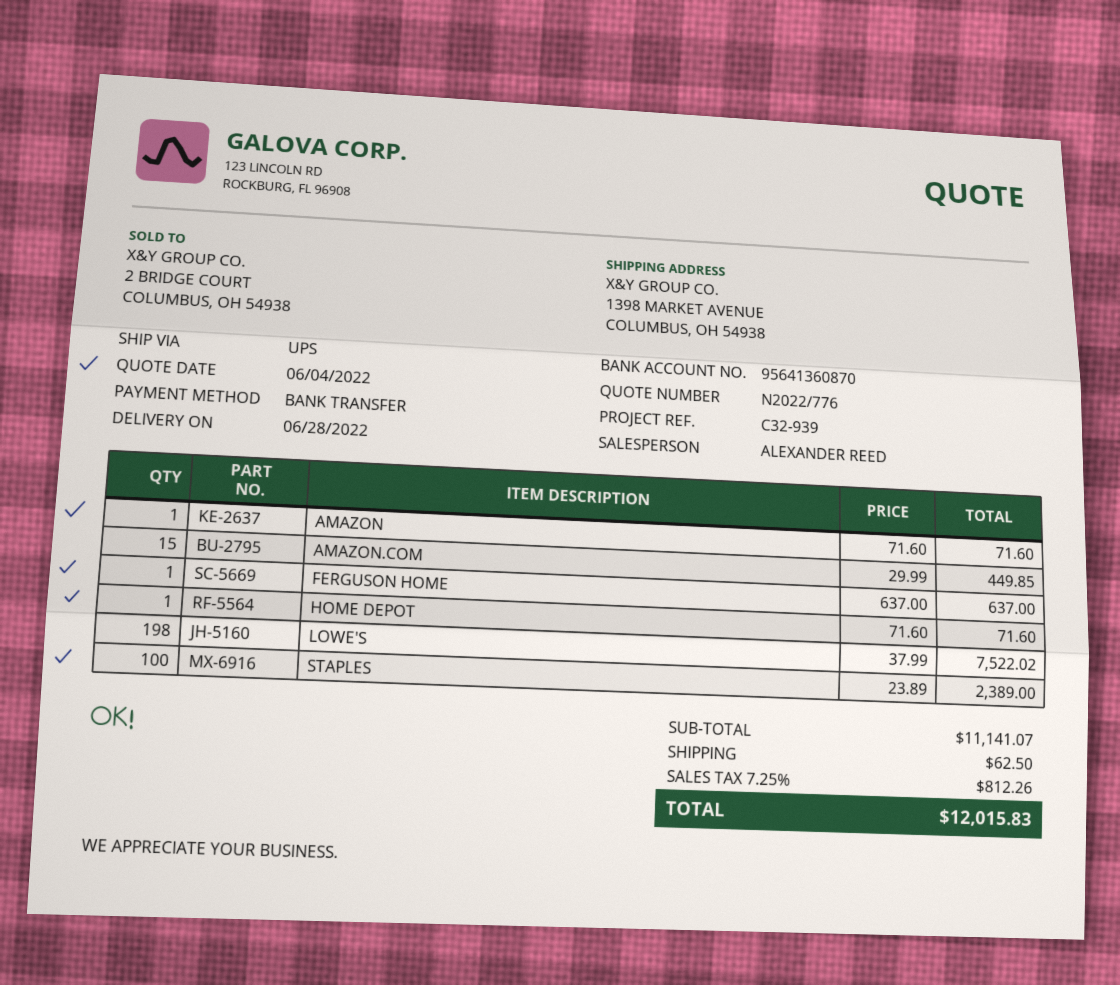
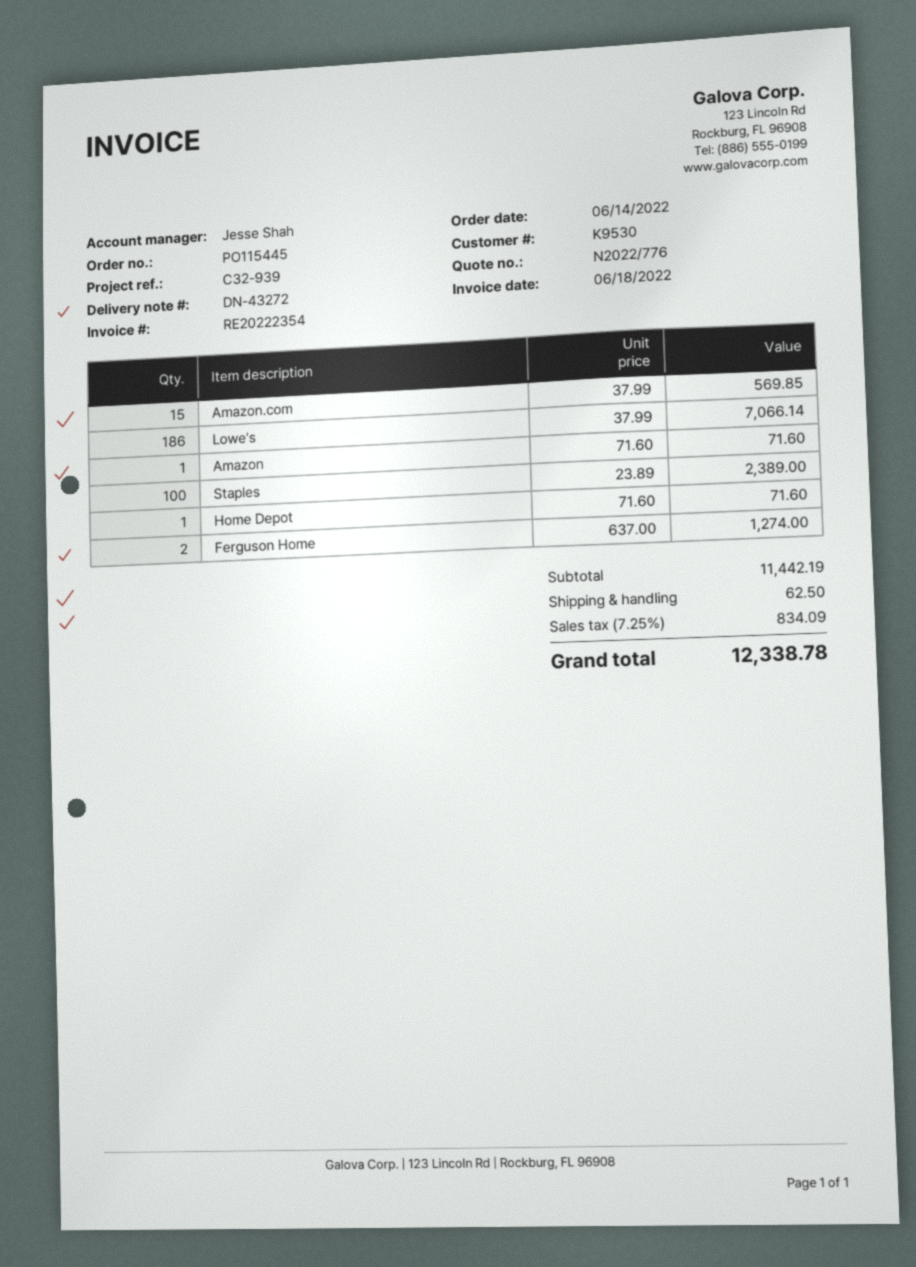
sales rep: ALEXANDER REED -> Jesse Shah
AMAZON.COM: 15 x 29.99 = 449.85 -> 15 x 37.99 = 569.85
FERGUSON HOME: 1 x 637.00 = 637.00 -> 2 x 637.00 = 1274.00
LOWE'S: 198 x 37.99 = 7522.02 -> 186 x 37.99 = 7066.14
subtotal: 11141.07 -> 11442.19
tax: 7.25% = 812.26 -> 7.25% = 834.09
total: 12015.83 -> 12338.78

